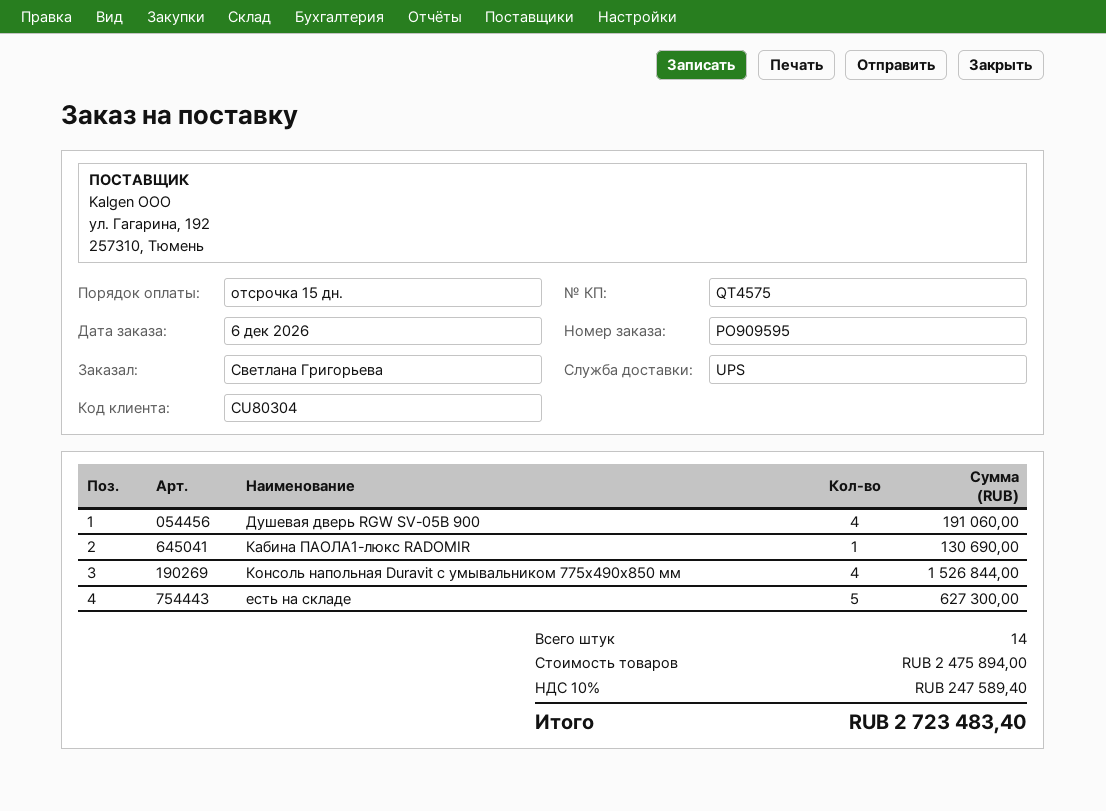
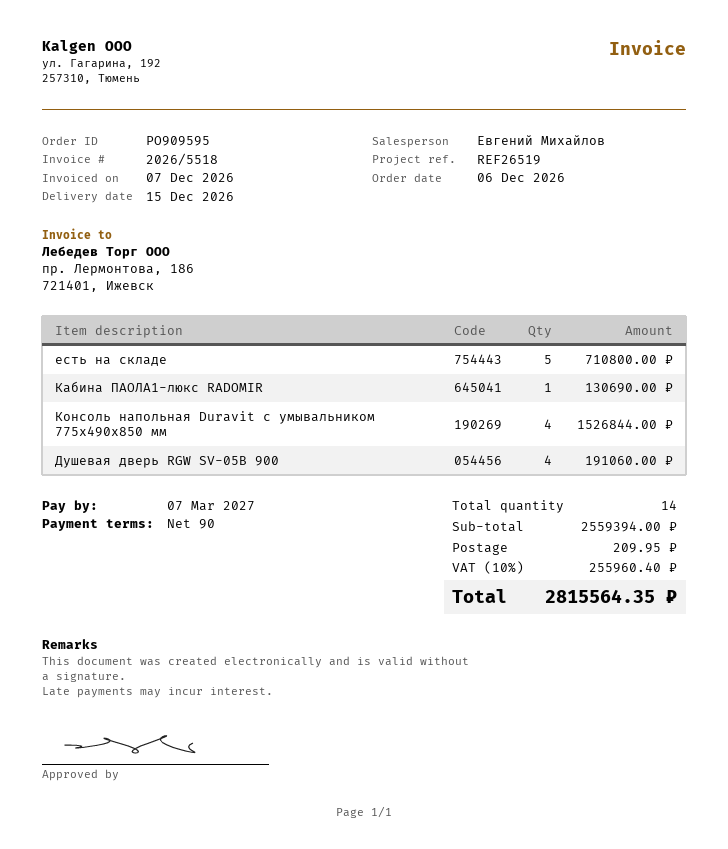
payment terms: 15 days -> 90 days
есть на складе: 5 for 627300.00 -> 5 for 710800.00
subtotal: 2475894.00 -> 2559394.00
shipping: none -> 209.95
tax: 10% = 247589.40 -> 10% = 255960.40
total: 2723483.40 -> 2815564.35

